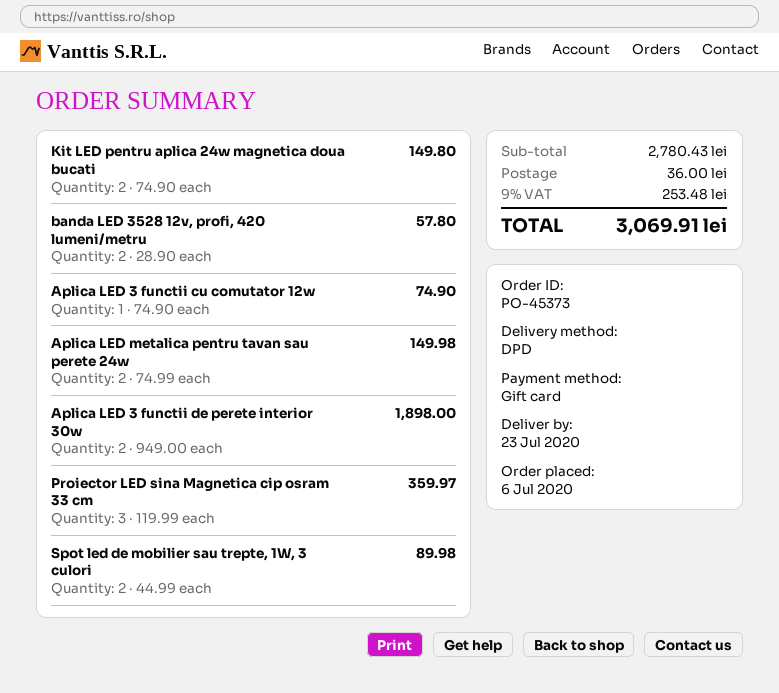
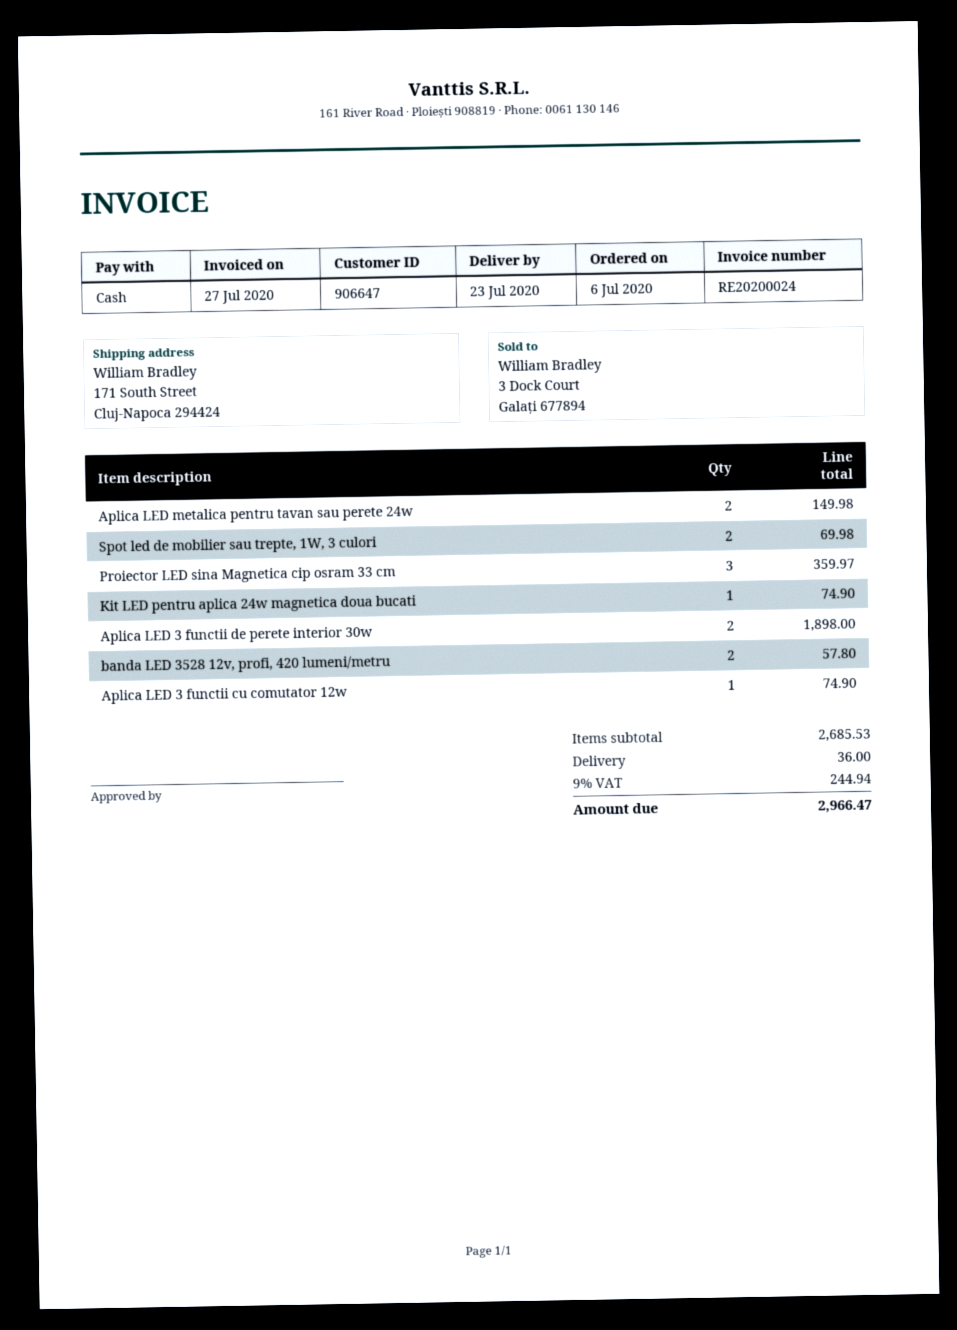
payment method: gift card -> cash
Kit LED pentru aplica 24w magnetica doua bucati: 2 for 149.80 -> 1 for 74.90
Spot led de mobilier sau trepte, 1W, 3 culori: 2 for 89.98 -> 2 for 69.98
subtotal: 2780.43 -> 2685.53
tax: 9% = 253.48 -> 9% = 244.94
total: 3069.91 -> 2966.47

